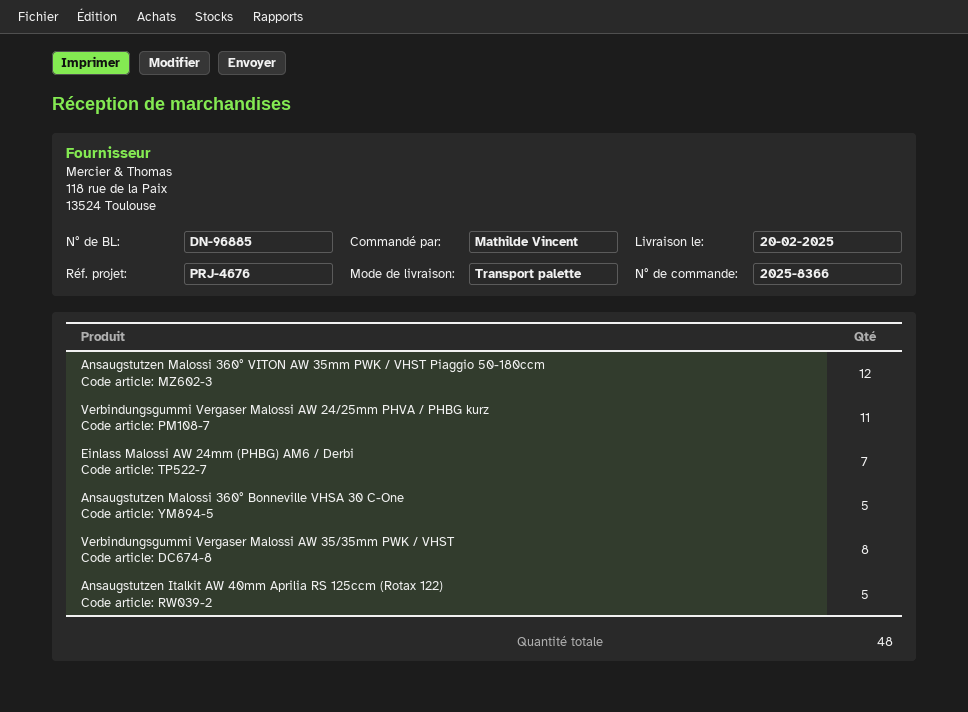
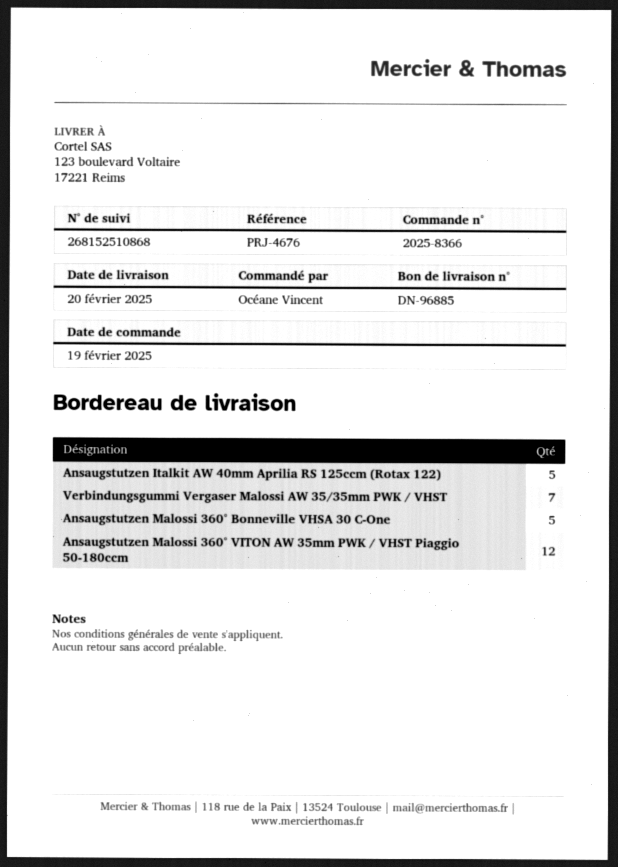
ordered by: Mathilde Vincent -> Océane Vincent
Verbindungsgummi Vergaser Malossi AW 24/25mm PHVA / PHBG kurz: 11 -> none
Einlass Malossi AW 24mm (PHBG) AM6 / Derbi: 7 -> none
Verbindungsgummi Vergaser Malossi AW 35/35mm PWK / VHST: 8 -> 7

